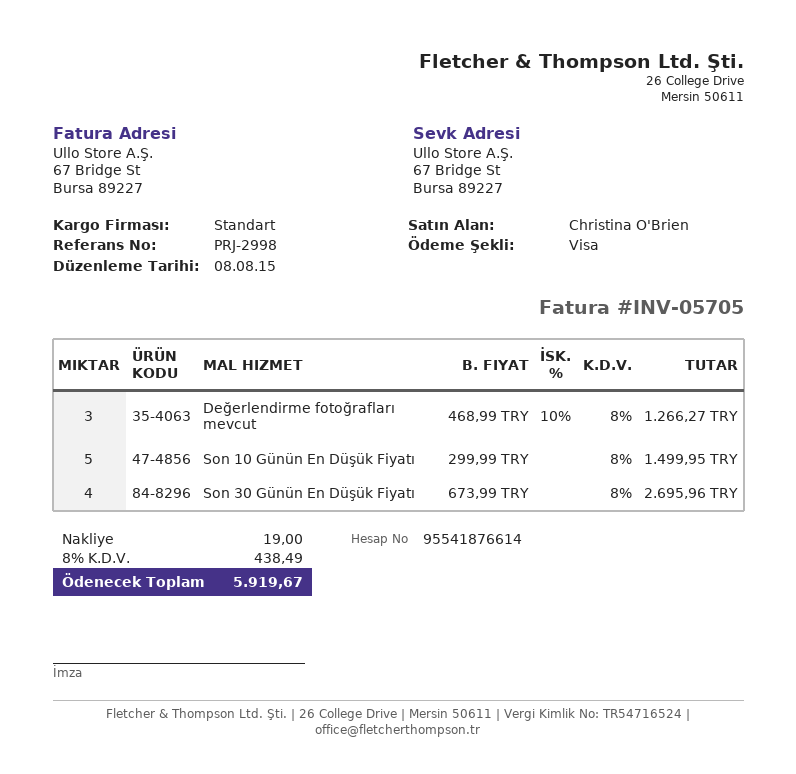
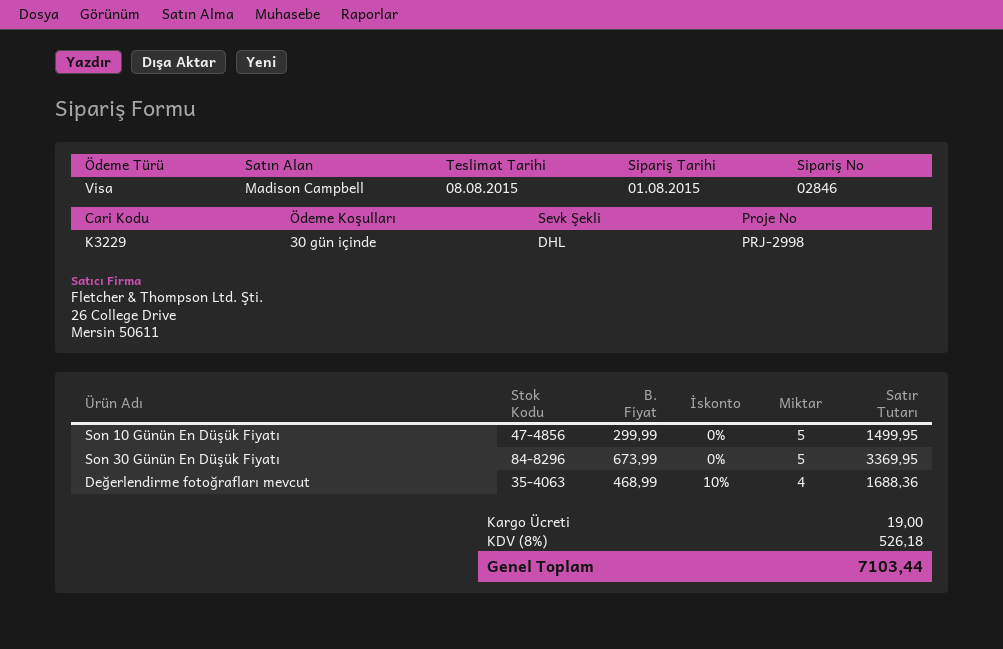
ordered by: Christina O'Brien -> Madison Campbell
shipping method: standard -> DHL
Değerlendirme fotoğrafları mevcut: 3 x 468.99 - 10% = 1266.27 -> 4 x 468.99 - 10% = 1688.36
Son 30 Günün En Düşük Fiyatı: 4 x 673.99 = 2695.96 -> 5 x 673.99 = 3369.95
tax: 8% = 438.49 -> 8% = 526.18
total: 5919.67 -> 7103.44

